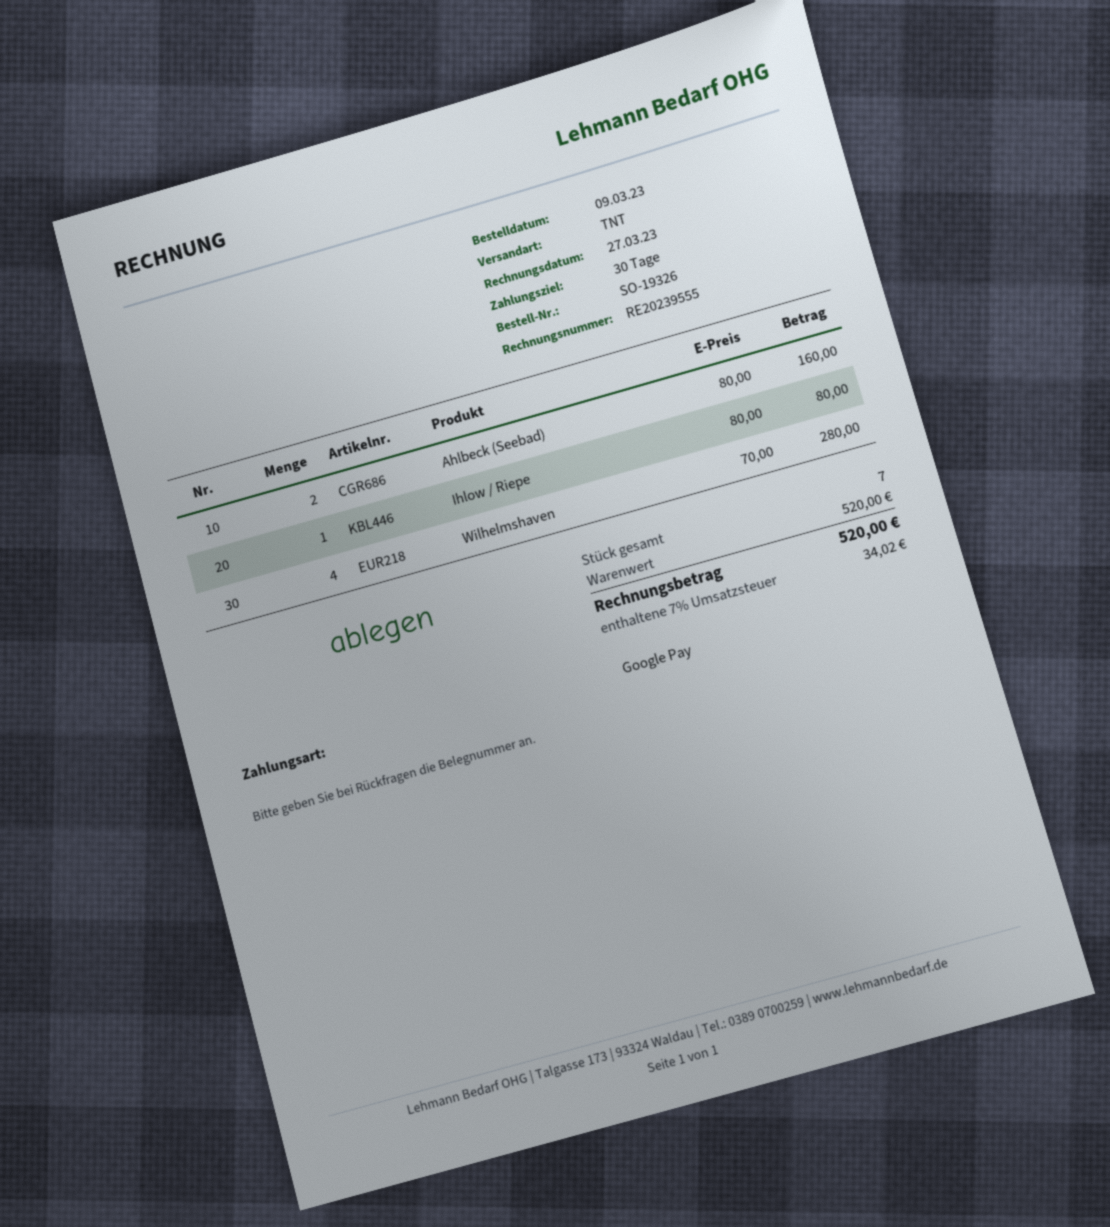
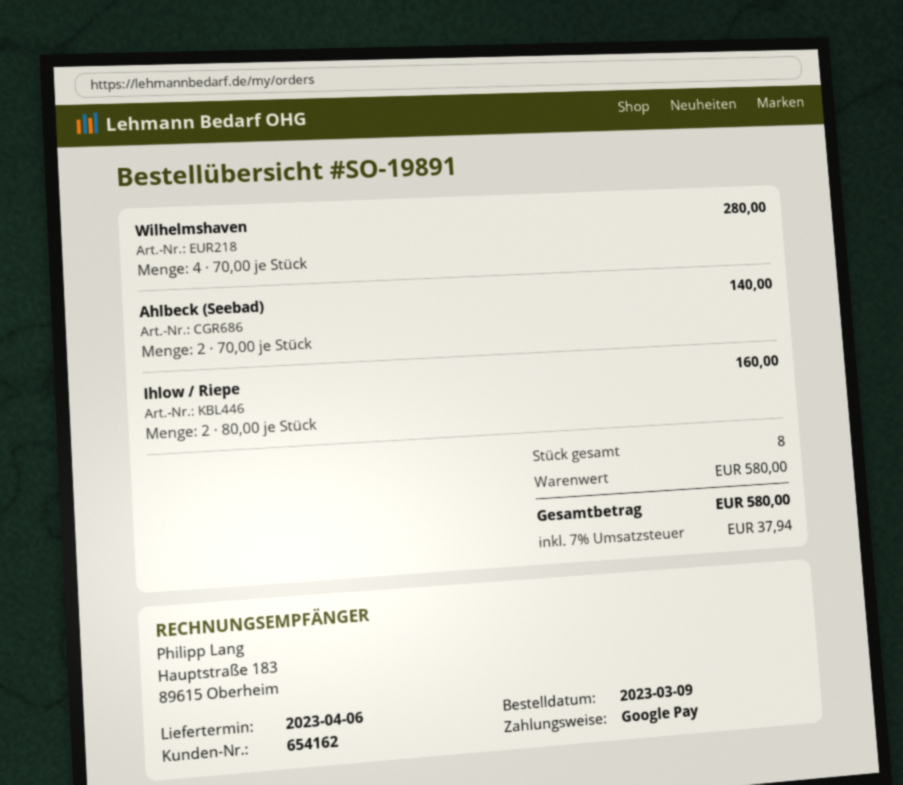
order number: SO-19326 -> SO-19891
Ahlbeck (Seebad): 2 x 80.00 = 160.00 -> 2 x 70.00 = 140.00
Ihlow / Riepe: 1 x 80.00 = 80.00 -> 2 x 80.00 = 160.00
total quantity: 7 -> 8
subtotal: 520.00 -> 580.00
tax: 7% = 34.02 -> 7% = 37.94
total: 520.00 -> 580.00

